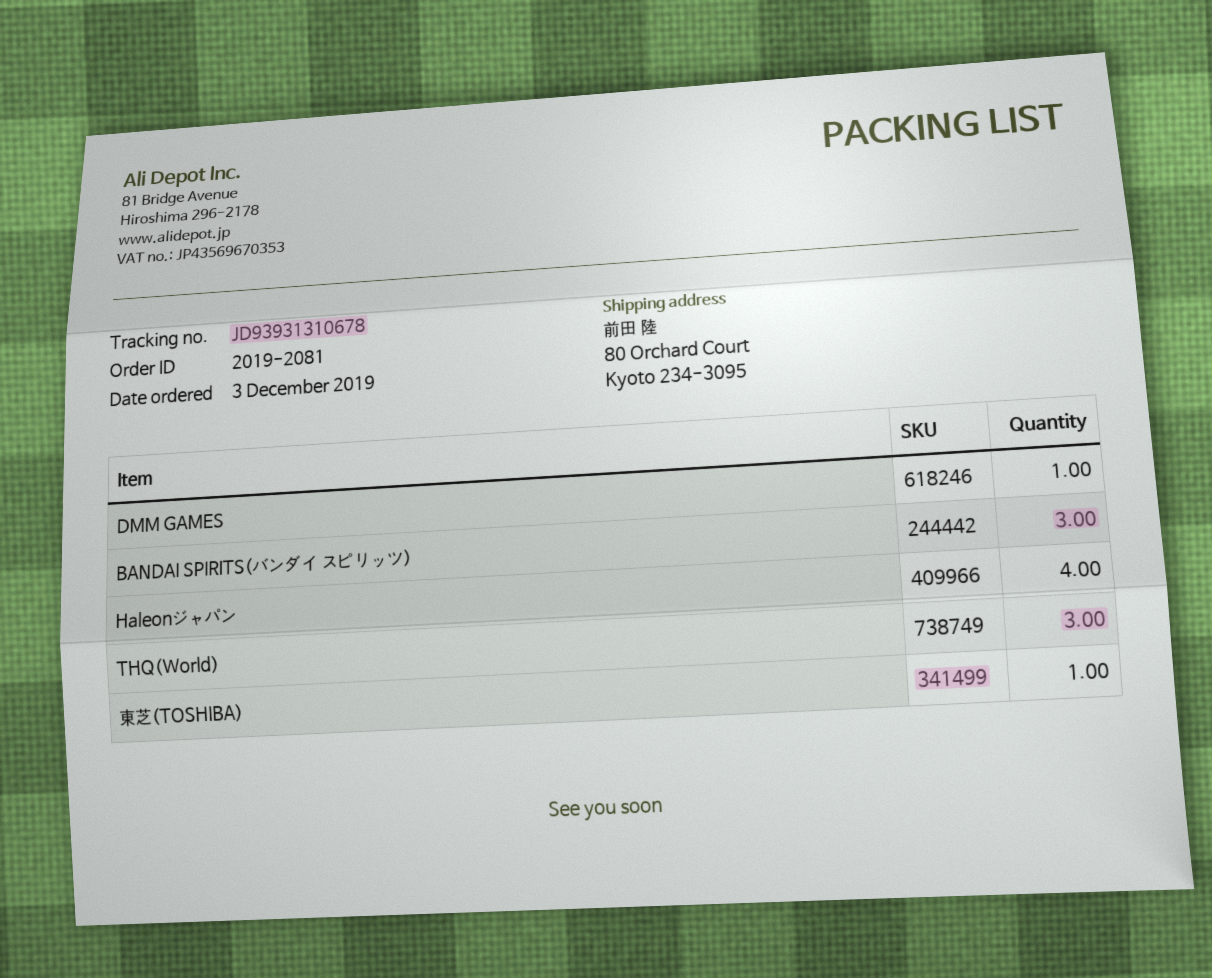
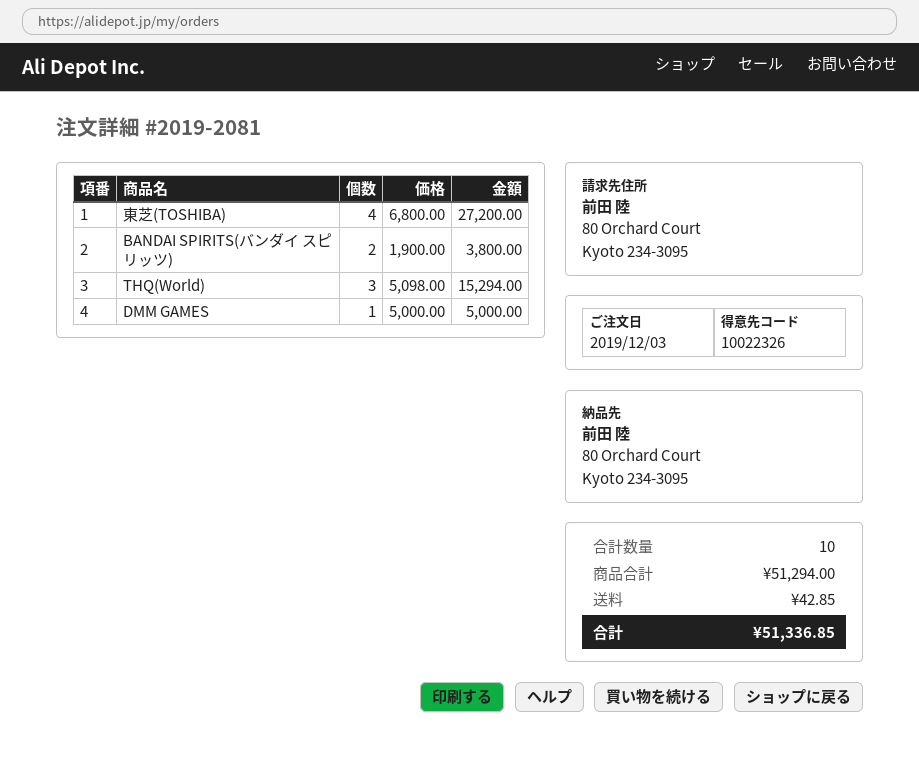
BANDAI SPIRITS(バンダイ スピリッツ): 3 -> 2
Haleonジャパン: 4 -> none
東芝(TOSHIBA): 1 -> 4

